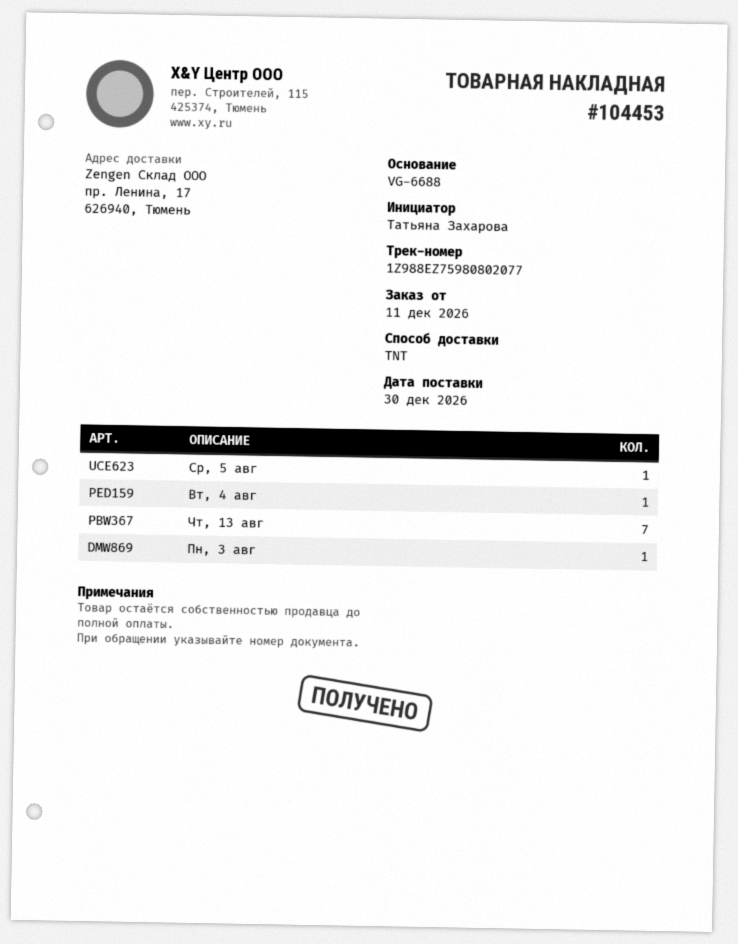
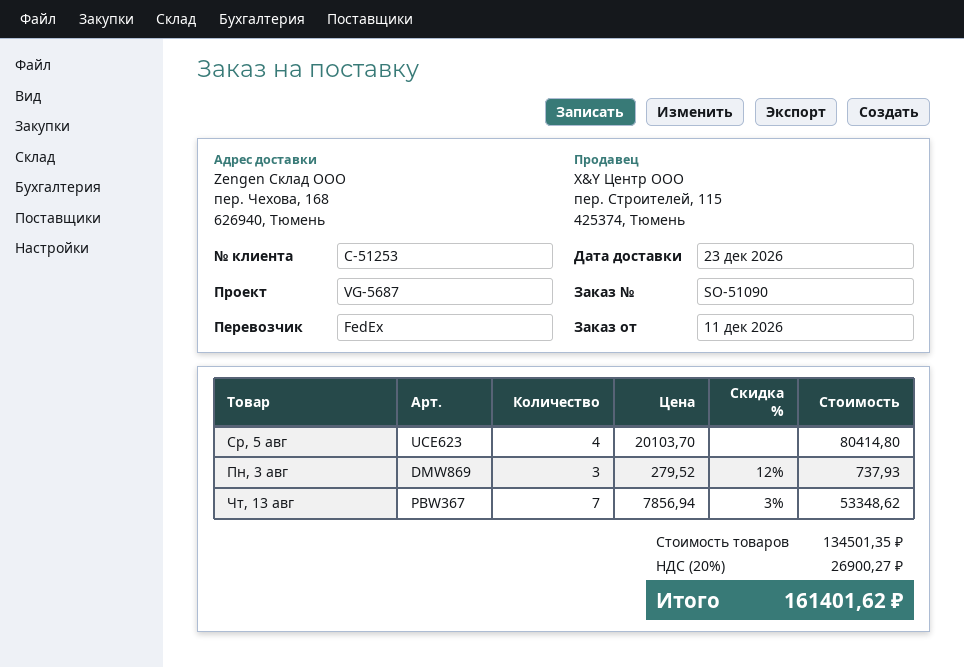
delivery date: 2026-12-30 -> 2026-12-23
reference: VG-6688 -> VG-5687
shipping method: TNT -> FedEx
ship to: пр. Ленина, 17, 626940, Тюмень -> пер. Чехова, 168, 626940, Тюмень
Ср, 5 авг: 1 -> 4
Вт, 4 авг: 1 -> none
Пн, 3 авг: 1 -> 3

